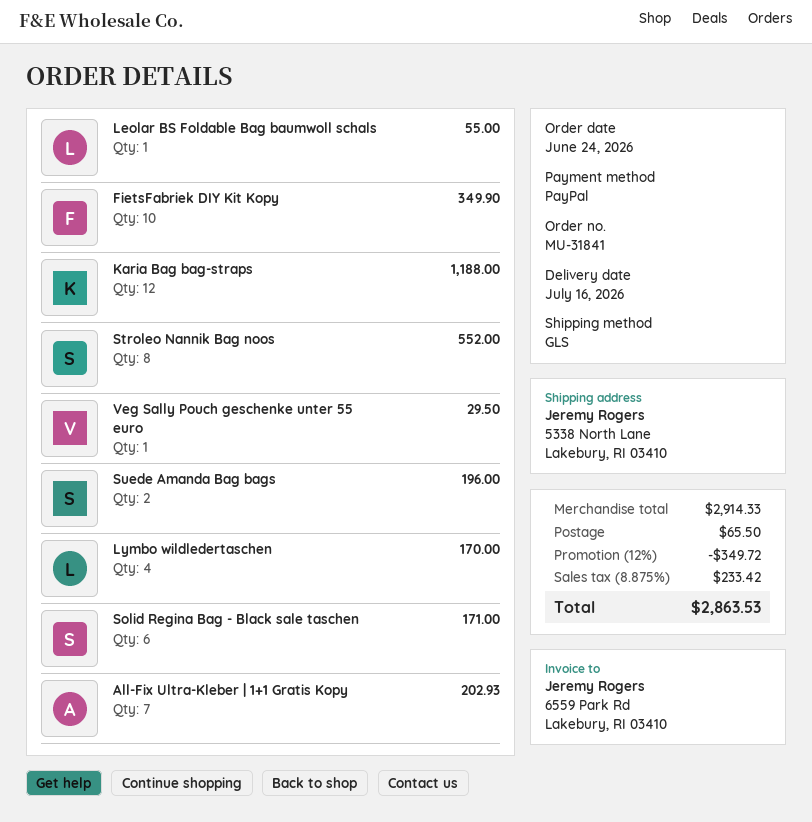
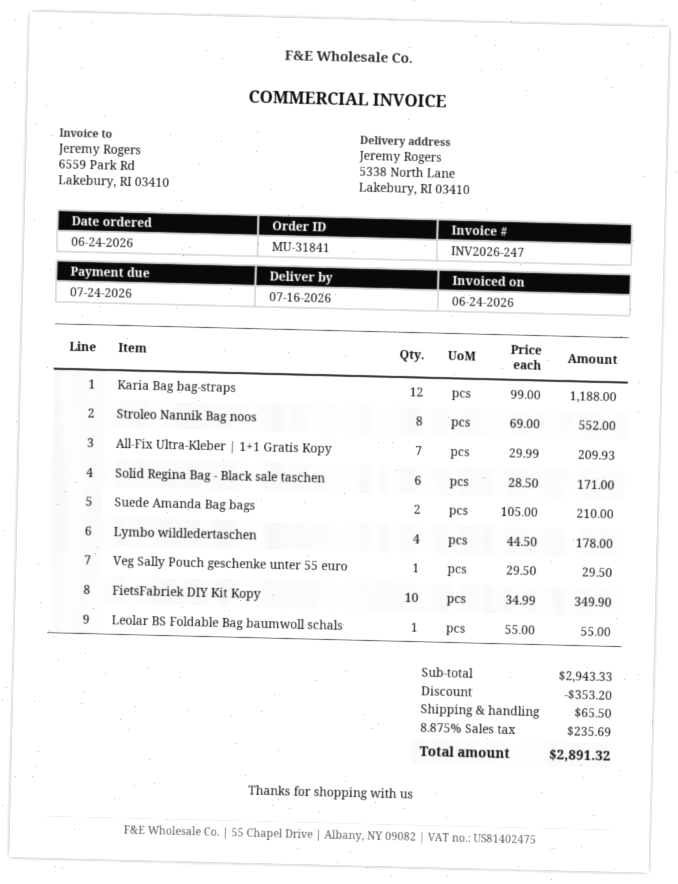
Suede Amanda Bag bags: 2 for 196.00 -> 2 for 210.00
Lymbo wildledertaschen: 4 for 170.00 -> 4 for 178.00
All-Fix Ultra-Kleber | 1+1 Gratis Kopy: 7 for 202.93 -> 7 for 209.93
subtotal: 2914.33 -> 2943.33
discount: 349.72 -> 353.20
tax: 8.875% = 233.42 -> 8.875% = 235.69
total: 2863.53 -> 2891.32

